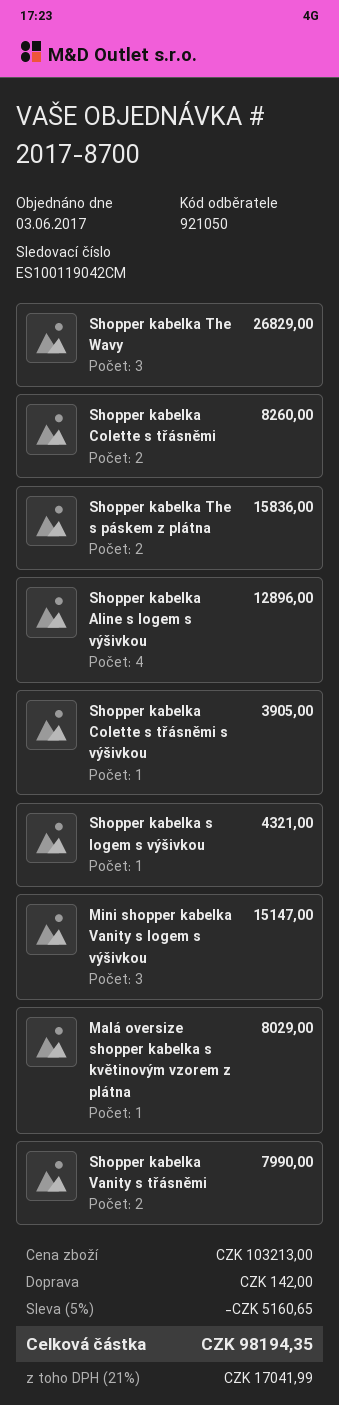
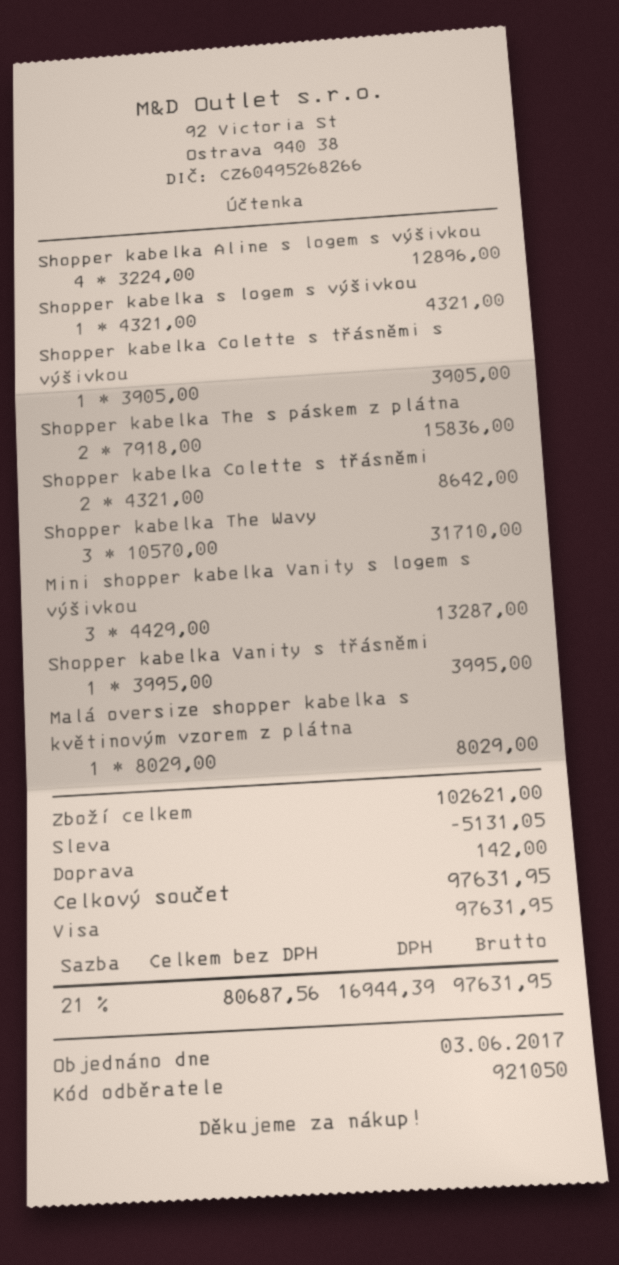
Shopper kabelka The Wavy: 3 for 26829.00 -> 3 for 31710.00
Shopper kabelka Colette s třásněmi: 2 for 8260.00 -> 2 for 8642.00
Mini shopper kabelka Vanity s logem s výšivkou: 3 for 15147.00 -> 3 for 13287.00
Shopper kabelka Vanity s třásněmi: 2 for 7990.00 -> 1 for 3995.00
subtotal: 103213.00 -> 102621.00
discount: 5160.65 -> 5131.05
tax: 21% = 17041.99 -> 21% = 16944.39
total: 98194.35 -> 97631.95

